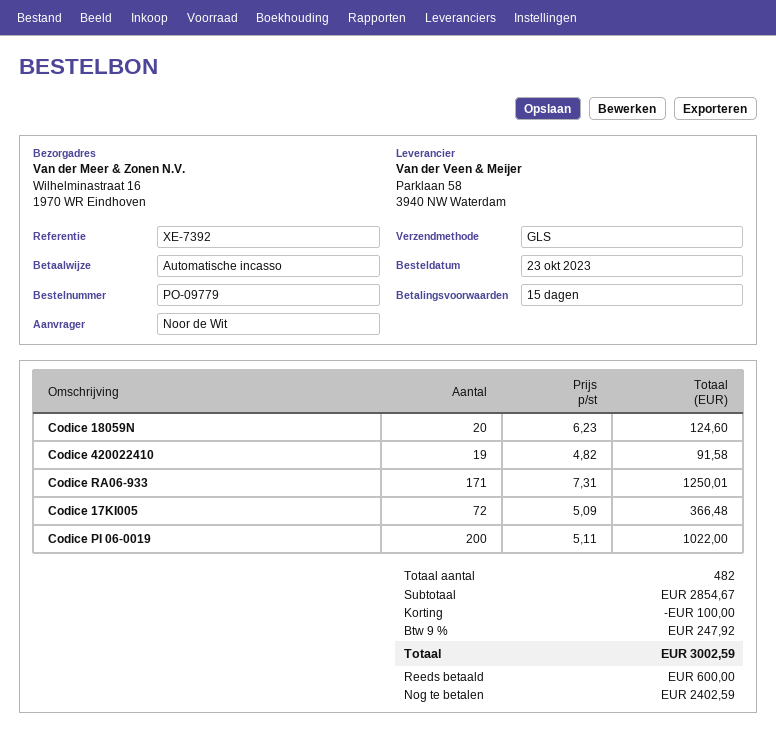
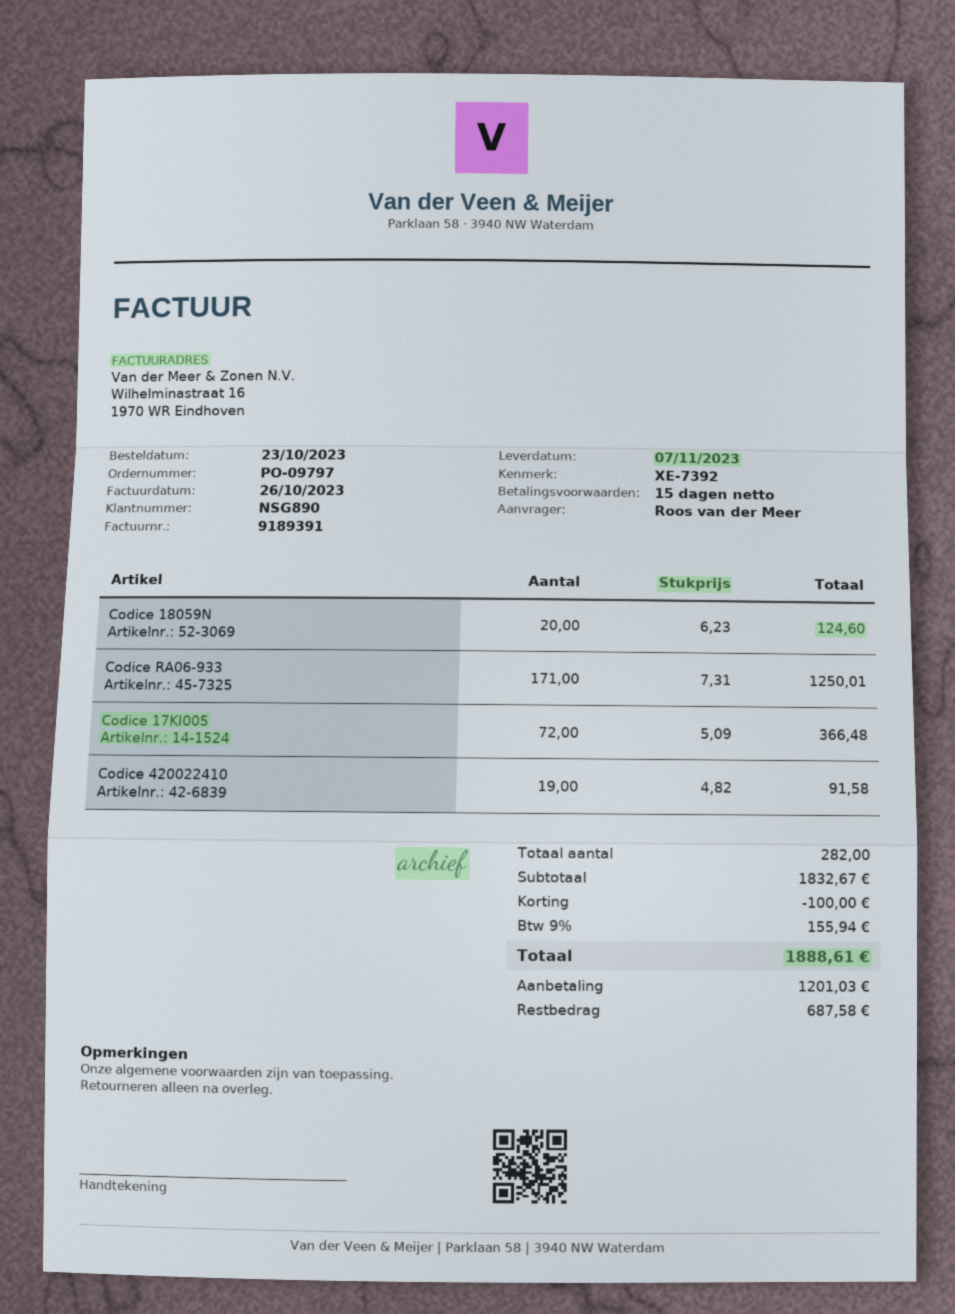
order number: PO-09779 -> PO-09797
ordered by: Noor de Wit -> Roos van der Meer
Codice PI 06-0019: 200 x 5.11 = 1022.00 -> none
total quantity: 482 -> 282
subtotal: 2854.67 -> 1832.67
tax: 9% = 247.92 -> 9% = 155.94
total: 3002.59 -> 1888.61
deposit: 600.00 -> 1201.03
balance: 2402.59 -> 687.58

